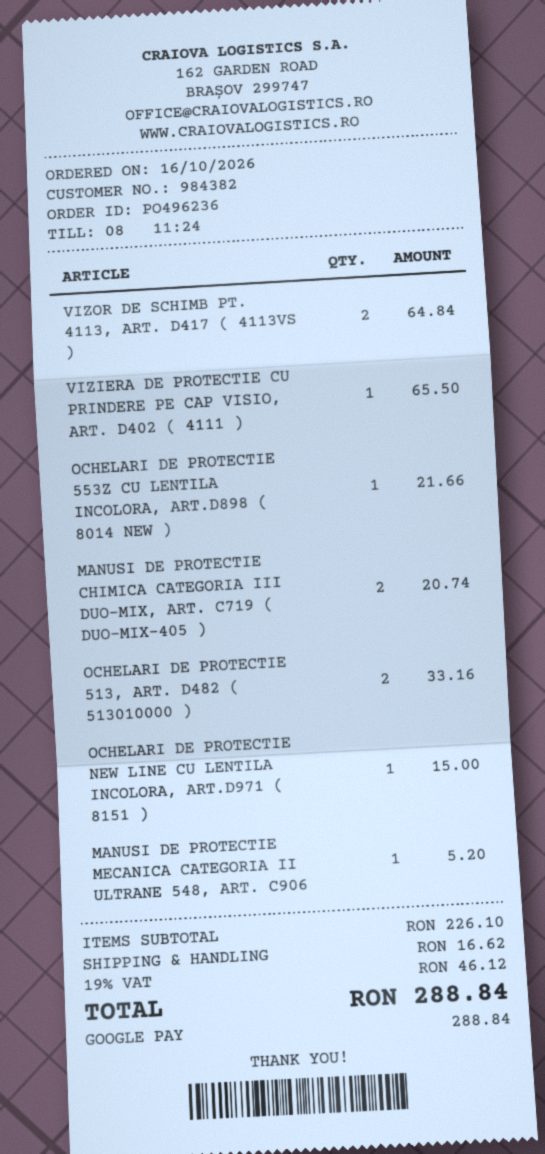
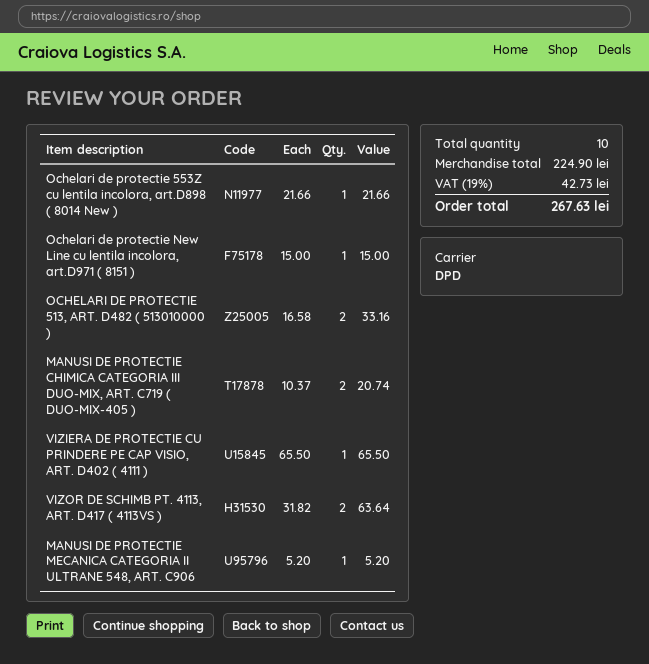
VIZOR DE SCHIMB PT. 4113, ART. D417 ( 4113VS ): 2 for 64.84 -> 2 for 63.64
subtotal: 226.10 -> 224.90
shipping: 16.62 -> none
tax: 19% = 46.12 -> 19% = 42.73
total: 288.84 -> 267.63

